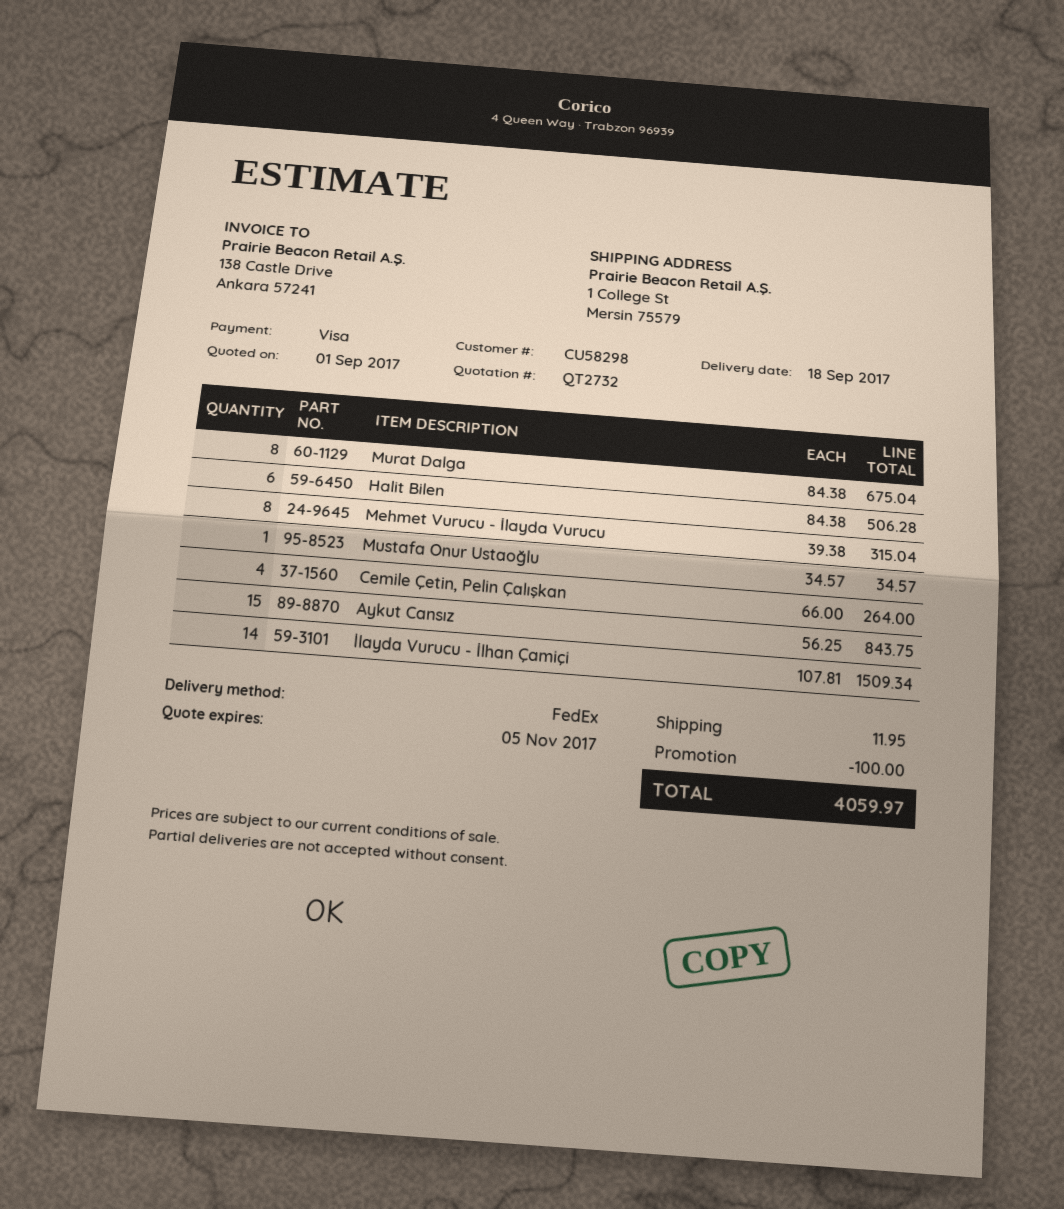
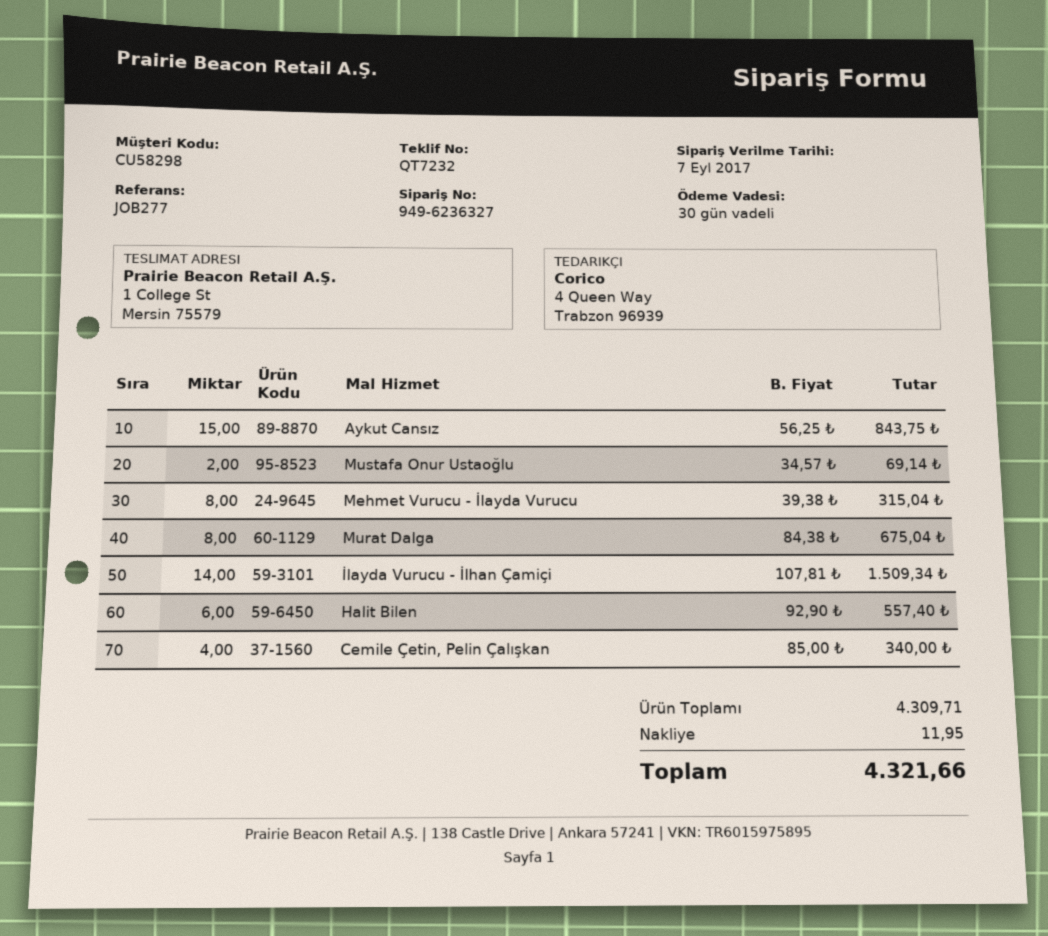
quote number: QT2732 -> QT7232
Halit Bilen: 6 x 84.38 = 506.28 -> 6 x 92.90 = 557.40
Mustafa Onur Ustaoğlu: 1 x 34.57 = 34.57 -> 2 x 34.57 = 69.14
Cemile Çetin, Pelin Çalışkan: 4 x 66.00 = 264.00 -> 4 x 85.00 = 340.00
discount: 100.00 -> none
total: 4059.97 -> 4321.66

